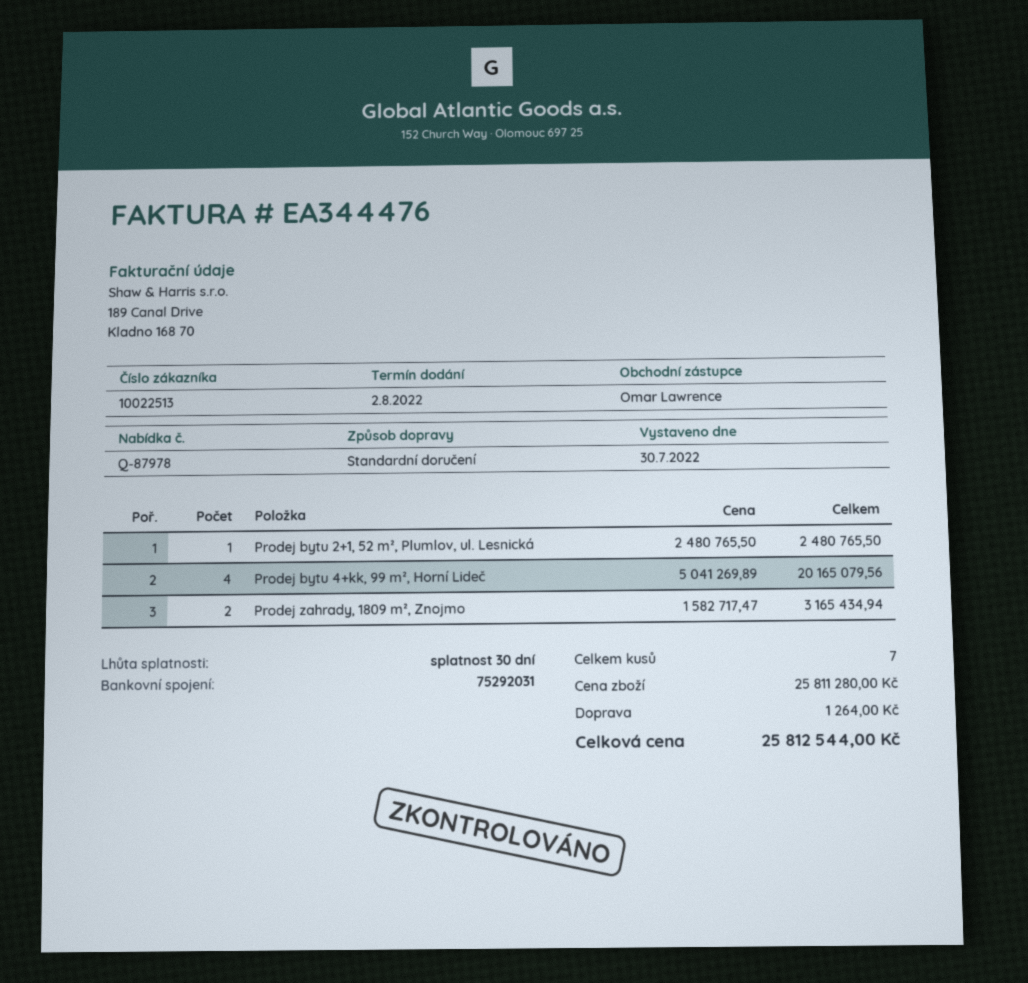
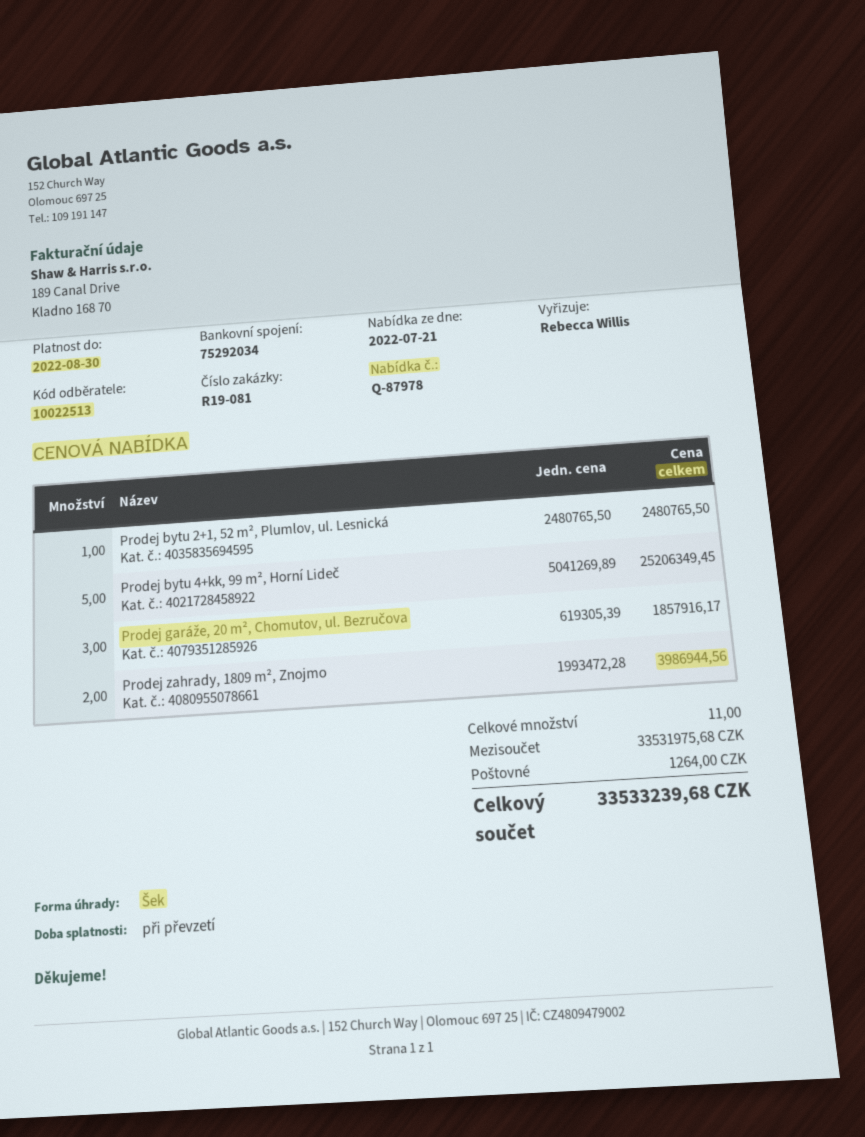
payment terms: 30 days -> on receipt
sales rep: Omar Lawrence -> Rebecca Willis
bank account: 75292031 -> 75292034
Prodej bytu 4+kk, 99 m², Horní Lideč: 4 x 5041269.89 = 20165079.56 -> 5 x 5041269.89 = 25206349.45
Prodej zahrady, 1809 m², Znojmo: 2 x 1582717.47 = 3165434.94 -> 2 x 1993472.28 = 3986944.56
Prodej garáže, 20 m², Chomutov, ul. Bezručova: none -> 3 x 619305.39 = 1857916.17
total quantity: 7 -> 11
subtotal: 25811280.00 -> 33531975.68
total: 25812544.00 -> 33533239.68

